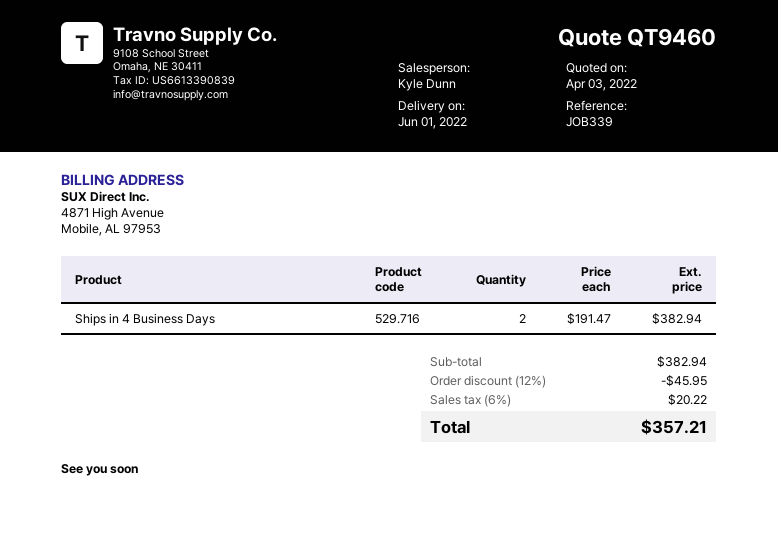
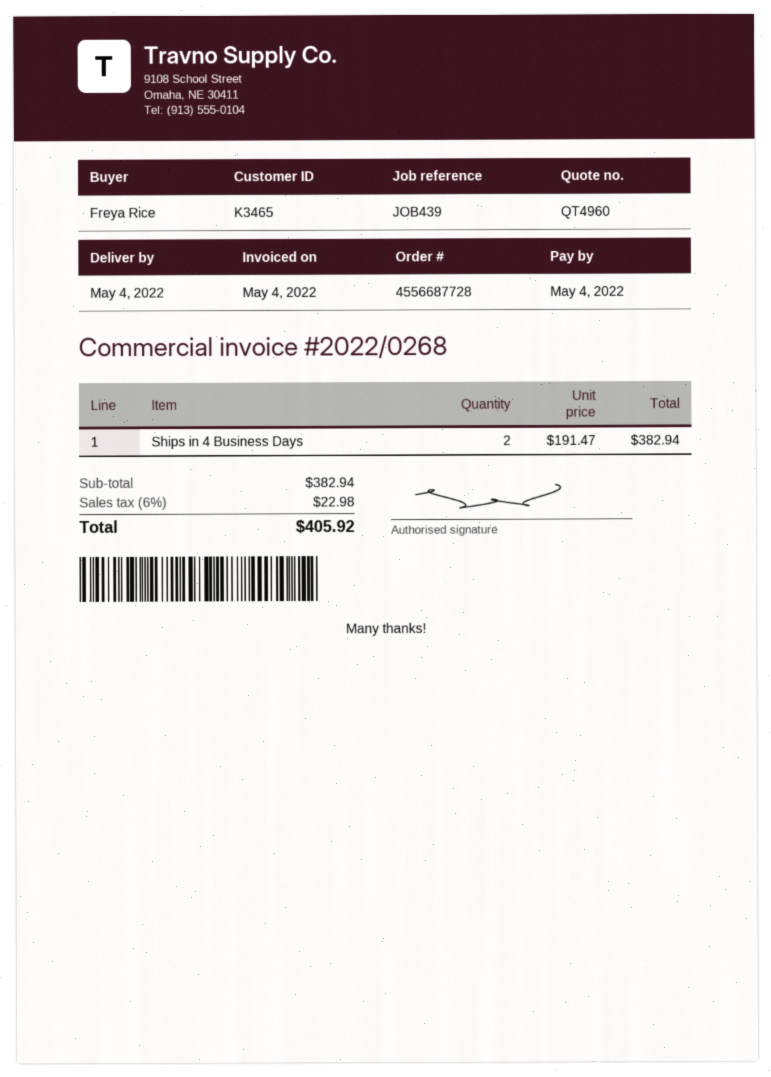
quote number: QT9460 -> QT4960
delivery date: 2022-06-01 -> 2022-05-04
reference: JOB339 -> JOB439
discount: 12% = 45.95 -> none
tax: 6% = 20.22 -> 6% = 22.98
total: 357.21 -> 405.92

